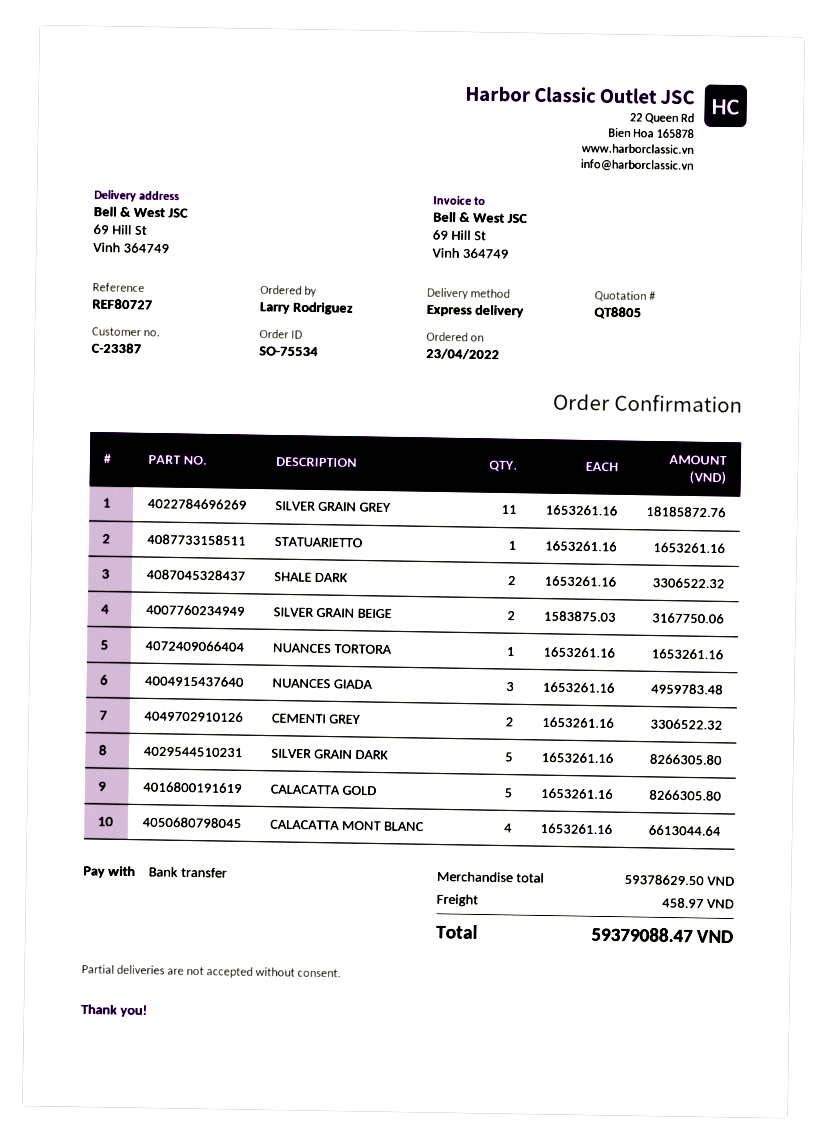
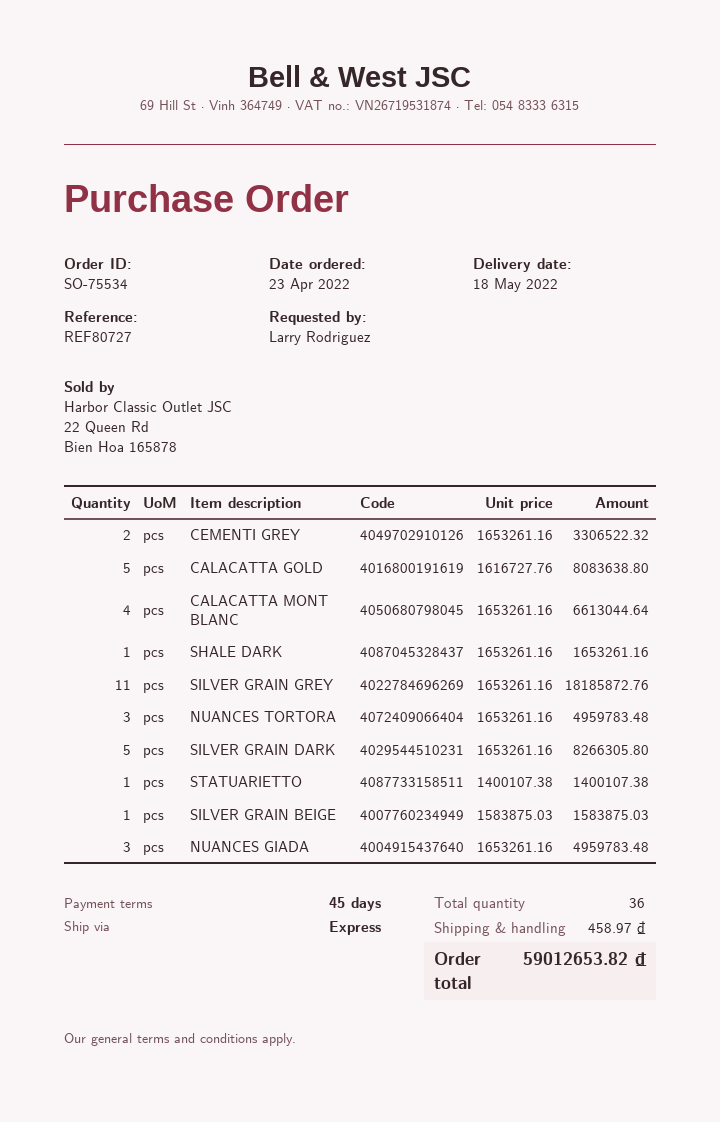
STATUARIETTO: 1 x 1653261.16 = 1653261.16 -> 1 x 1400107.38 = 1400107.38
SHALE DARK: 2 x 1653261.16 = 3306522.32 -> 1 x 1653261.16 = 1653261.16
SILVER GRAIN BEIGE: 2 x 1583875.03 = 3167750.06 -> 1 x 1583875.03 = 1583875.03
NUANCES TORTORA: 1 x 1653261.16 = 1653261.16 -> 3 x 1653261.16 = 4959783.48
CALACATTA GOLD: 5 x 1653261.16 = 8266305.80 -> 5 x 1616727.76 = 8083638.80
total: 59379088.47 -> 59012653.82

